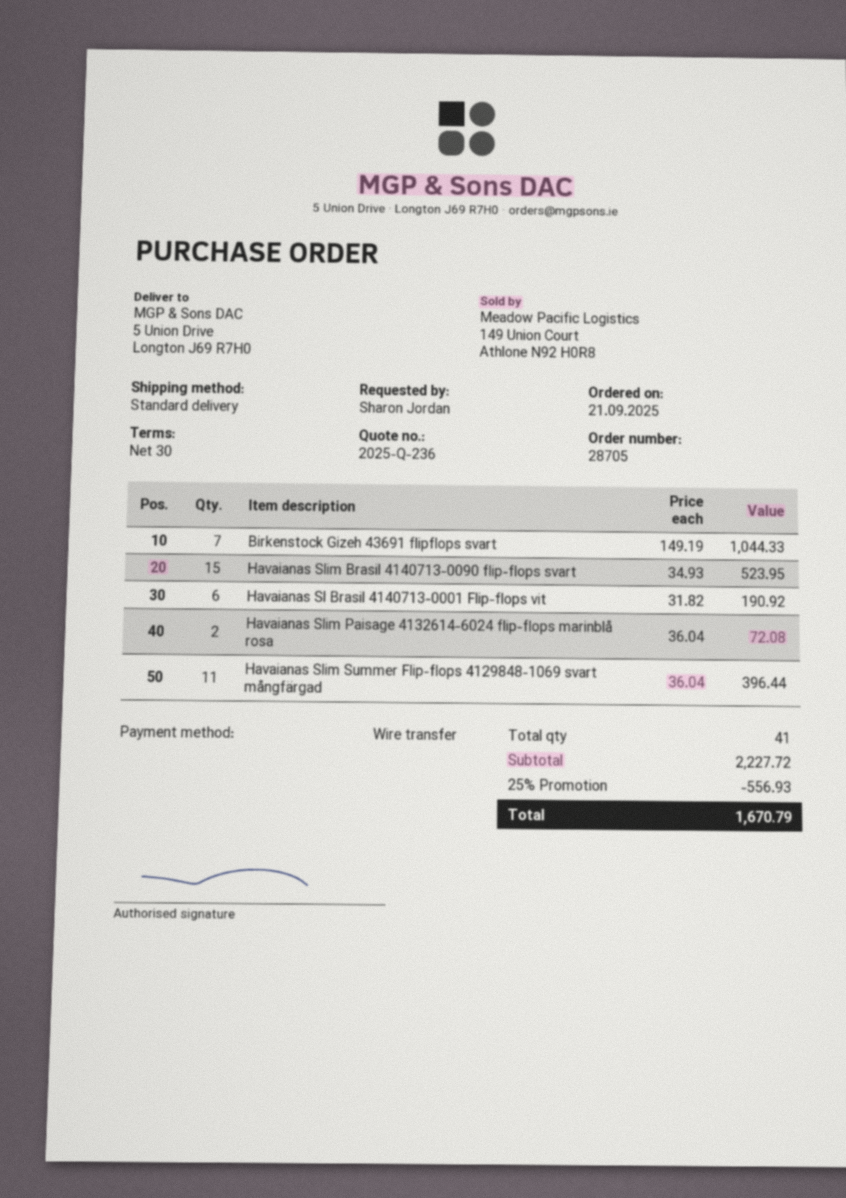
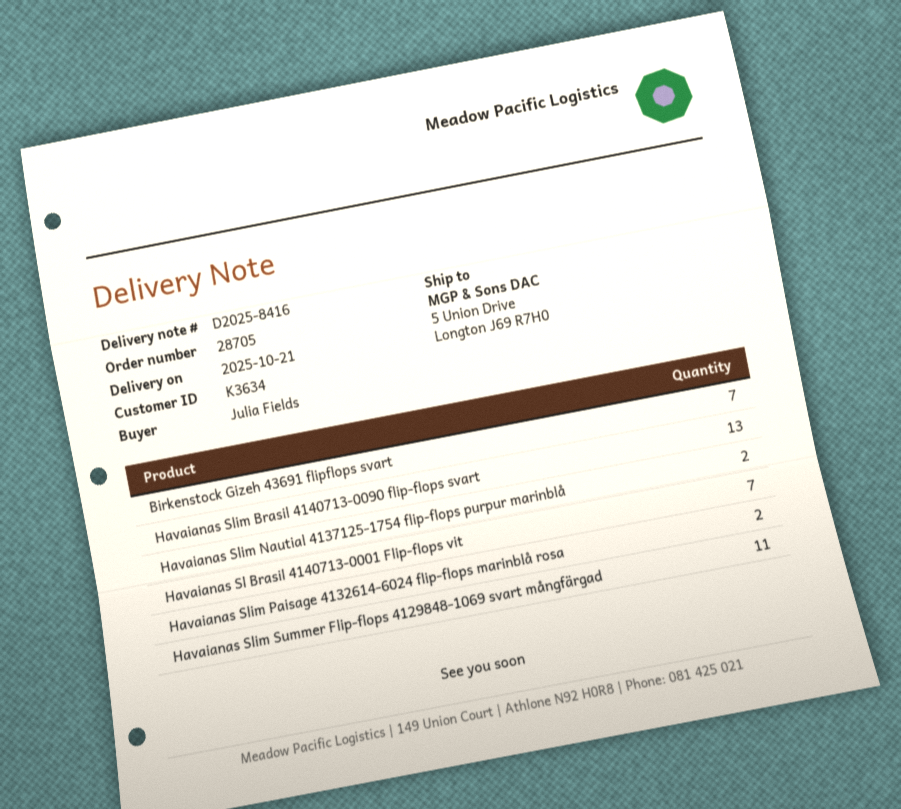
ordered by: Sharon Jordan -> Julia Fields
Havaianas Slim Brasil 4140713-0090 flip-flops svart: 15 -> 13
Havaianas Sl Brasil 4140713-0001 Flip-flops vit: 6 -> 7
Havaianas Slim Nautial 4137125-1754 flip-flops purpur marinblå: none -> 2

